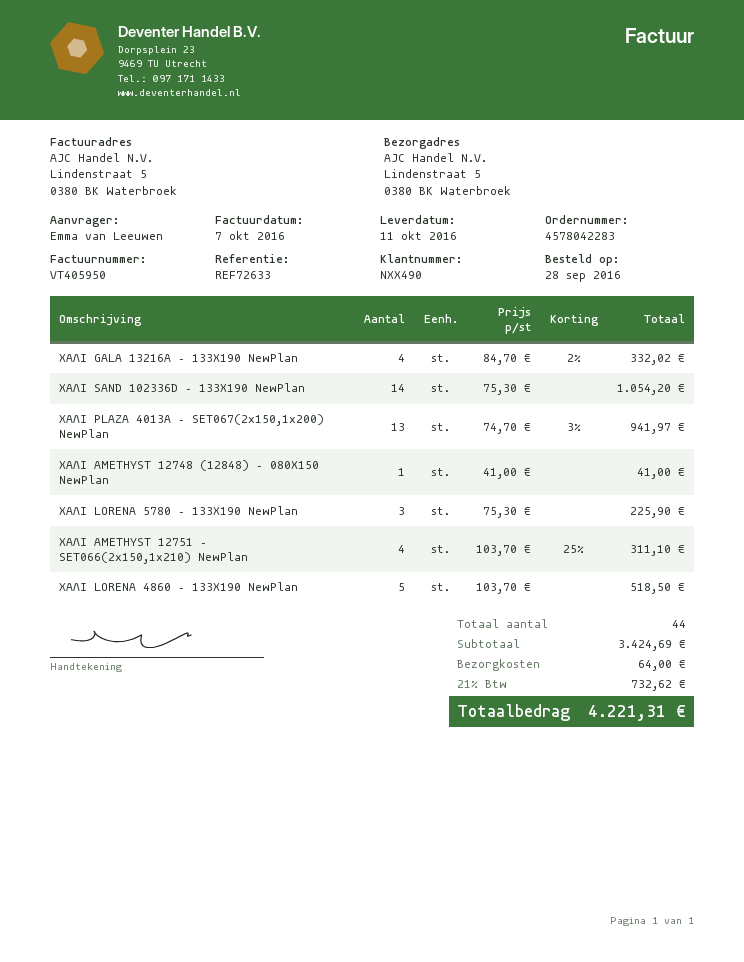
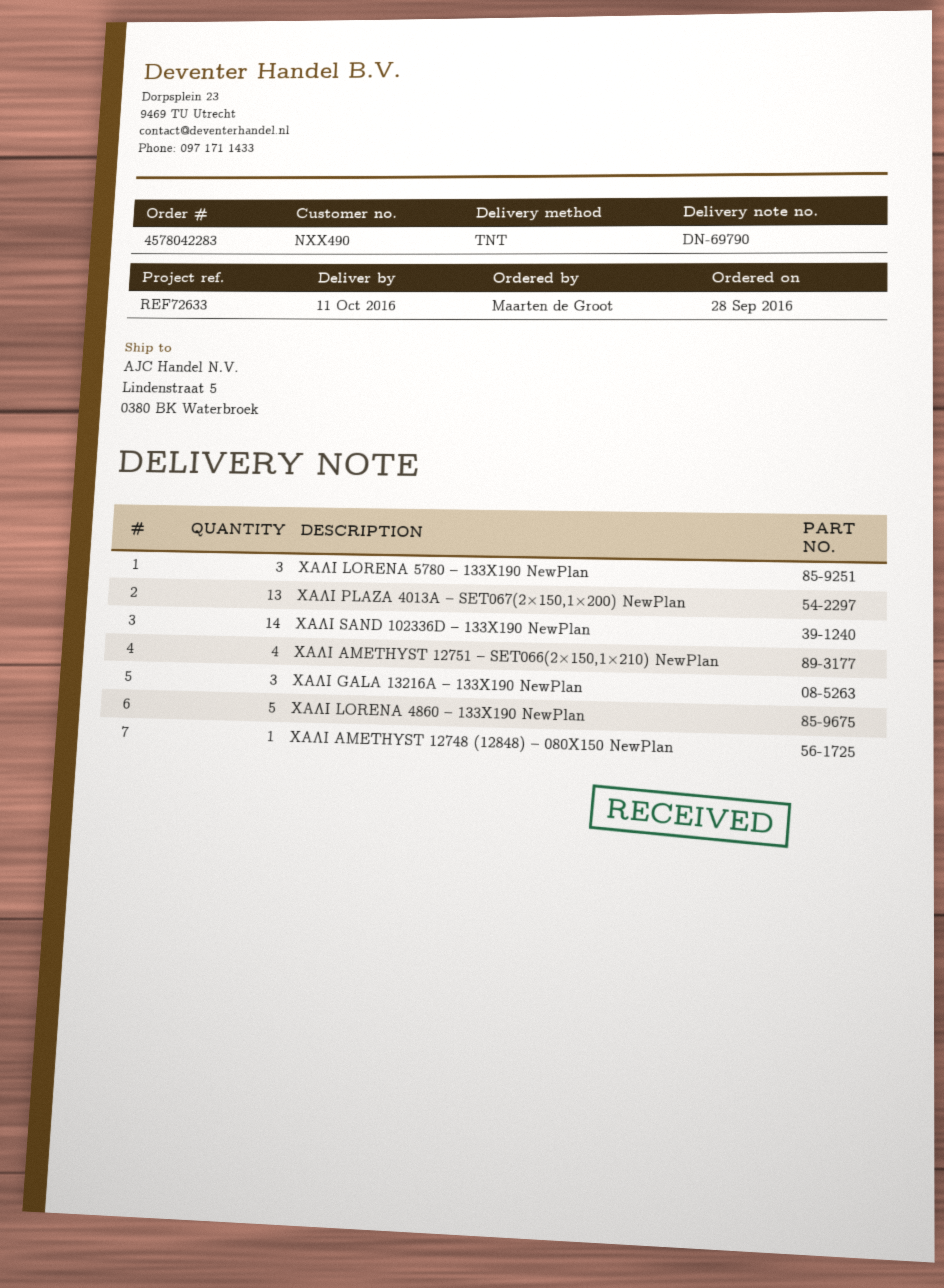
ordered by: Emma van Leeuwen -> Maarten de Groot
ΧΑΛΙ GALA 13216A – 133X190 NewPlan: 4 -> 3

